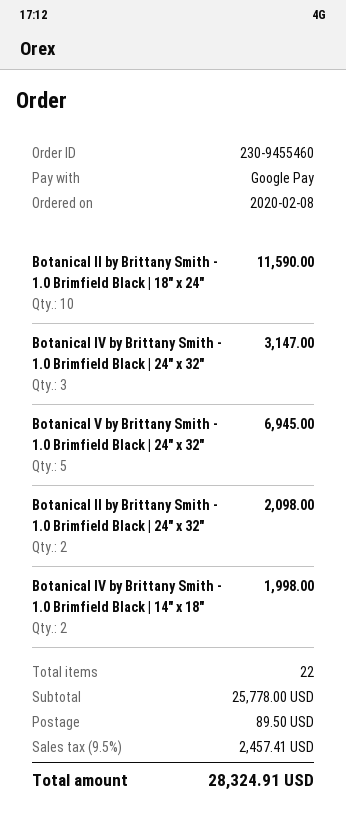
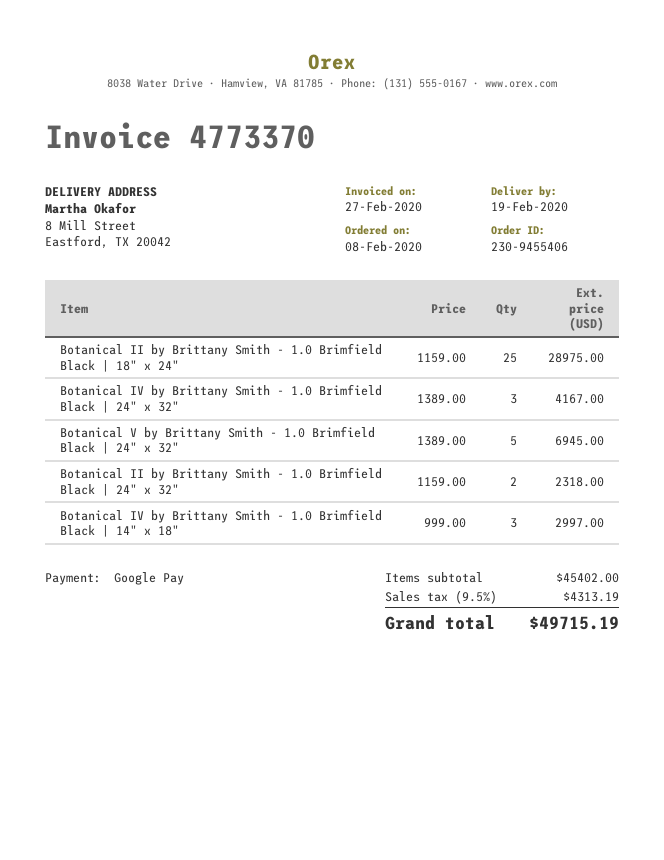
order number: 230-9455460 -> 230-9455406
Botanical II by Brittany Smith - 1.0 Brimfield Black | 18" x 24": 10 for 11590.00 -> 25 for 28975.00
Botanical IV by Brittany Smith - 1.0 Brimfield Black | 24" x 32": 3 for 3147.00 -> 3 for 4167.00
Botanical II by Brittany Smith - 1.0 Brimfield Black | 24" x 32": 2 for 2098.00 -> 2 for 2318.00
Botanical IV by Brittany Smith - 1.0 Brimfield Black | 14" x 18": 2 for 1998.00 -> 3 for 2997.00
subtotal: 25778.00 -> 45402.00
shipping: 89.50 -> none
tax: 9.5% = 2457.41 -> 9.5% = 4313.19
total: 28324.91 -> 49715.19

